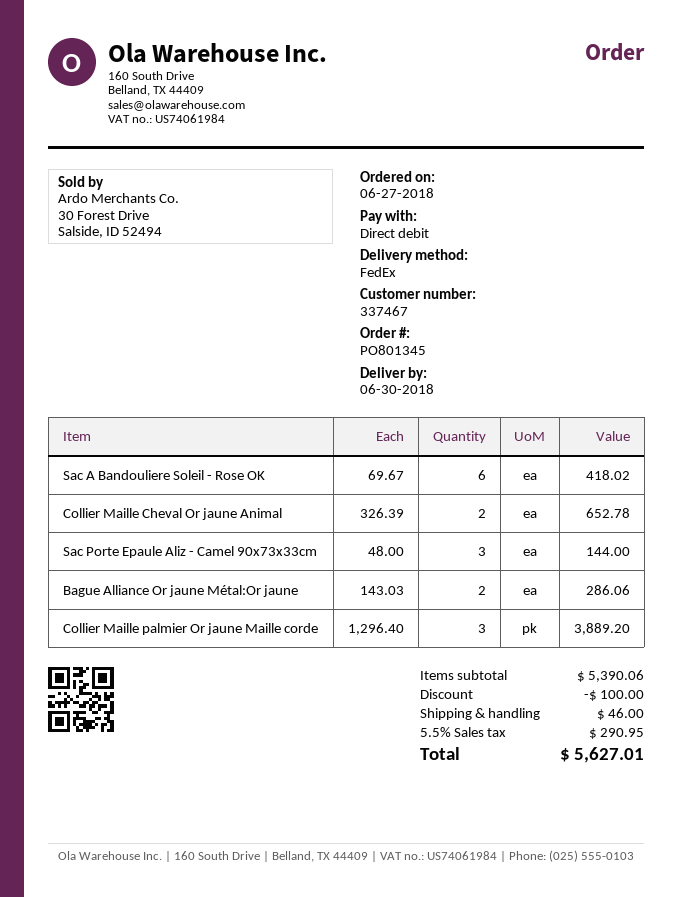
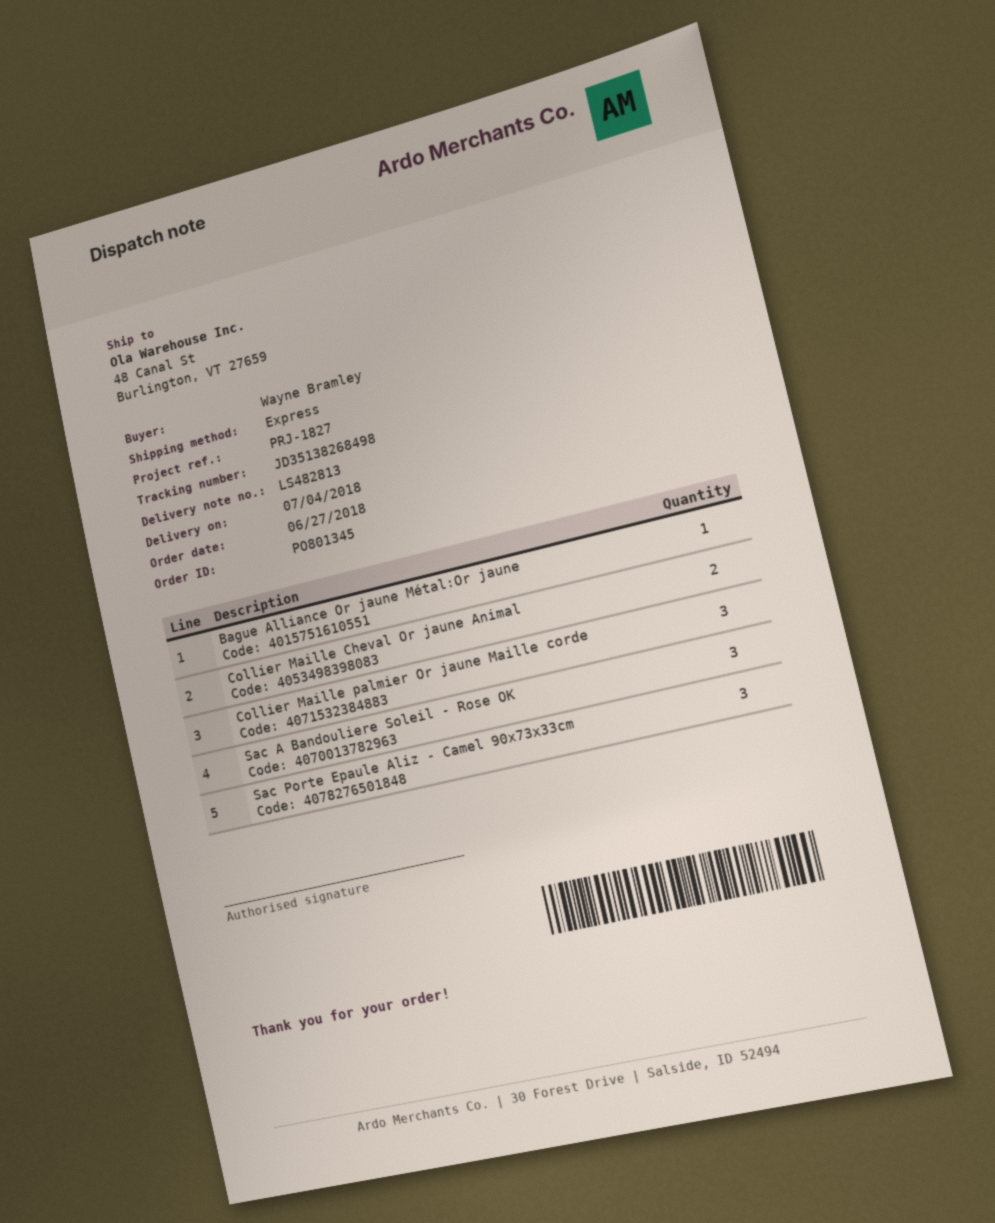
delivery date: 2018-06-30 -> 2018-07-04
shipping method: FedEx -> express
Sac A Bandouliere Soleil - Rose OK: 6 -> 3
Bague Alliance Or jaune Métal:Or jaune: 2 -> 1

